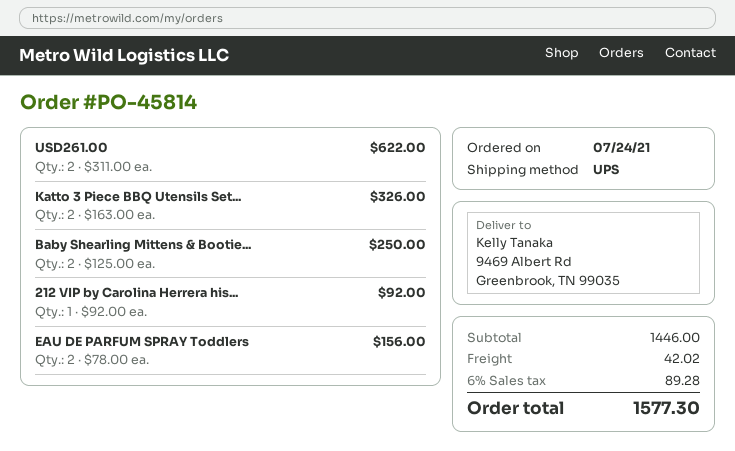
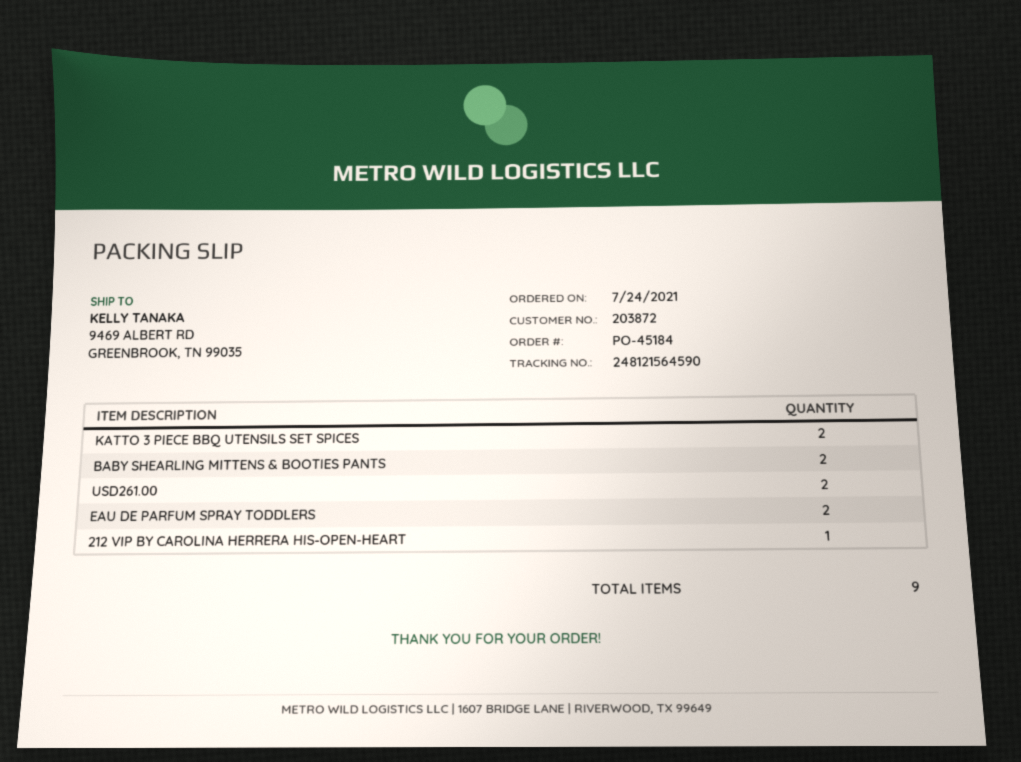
order number: PO-45814 -> PO-45184

